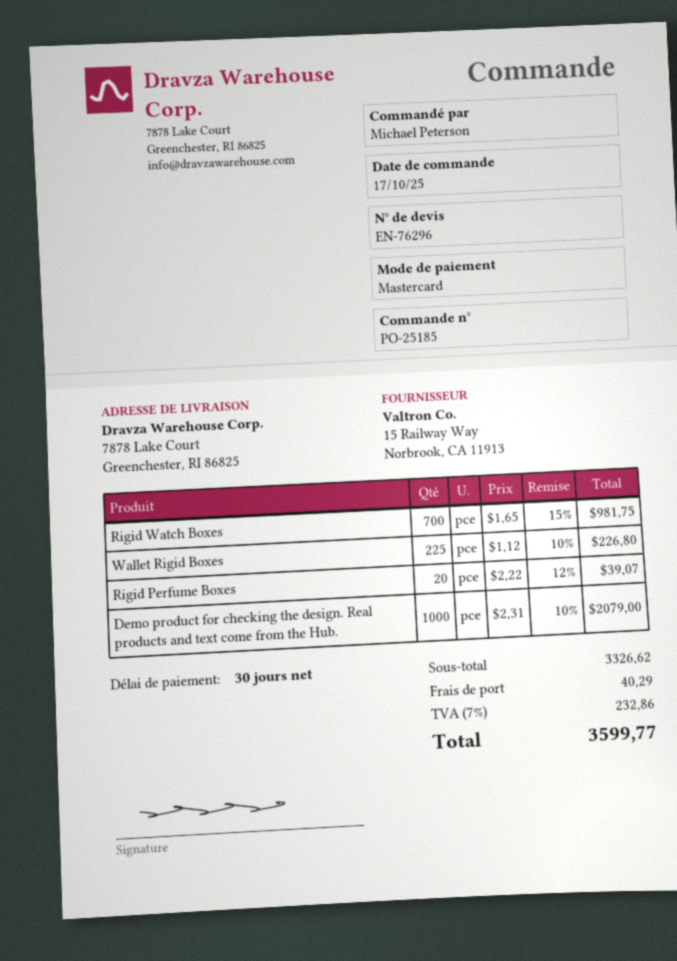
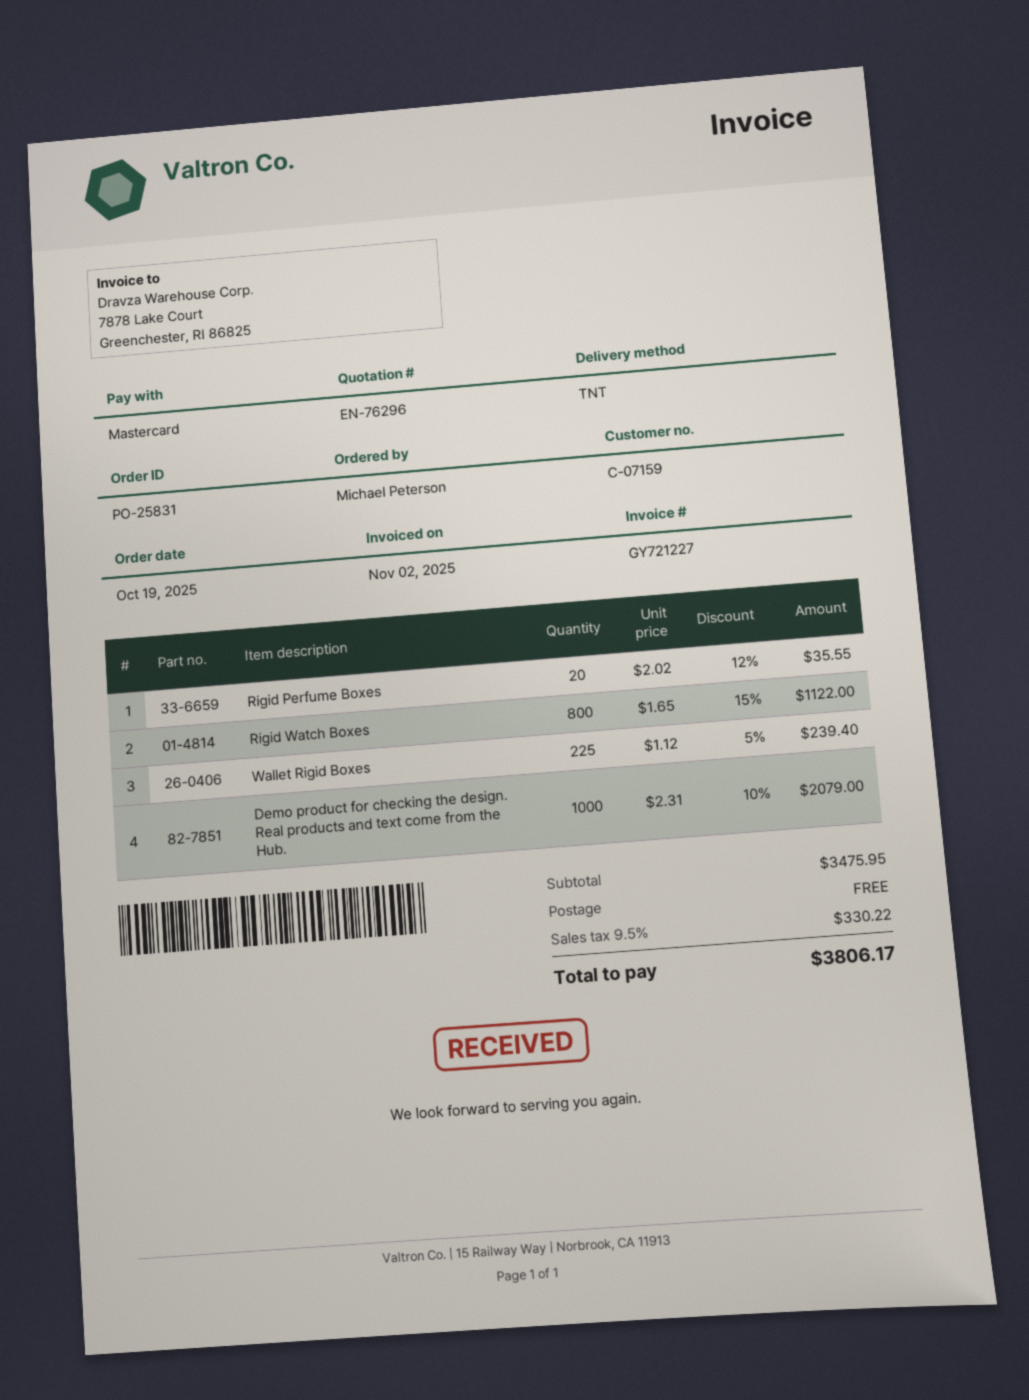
order number: PO-25185 -> PO-25831
order date: 2025-10-17 -> 2025-10-19
Rigid Watch Boxes: 700 x 1.65 - 15% = 981.75 -> 800 x 1.65 - 15% = 1122.00
Wallet Rigid Boxes: 225 x 1.12 - 10% = 226.80 -> 225 x 1.12 - 5% = 239.40
Rigid Perfume Boxes: 20 x 2.22 - 12% = 39.07 -> 20 x 2.02 - 12% = 35.55
subtotal: 3326.62 -> 3475.95
shipping: 40.29 -> 0.00
tax: 7% = 232.86 -> 9.5% = 330.22
total: 3599.77 -> 3806.17

